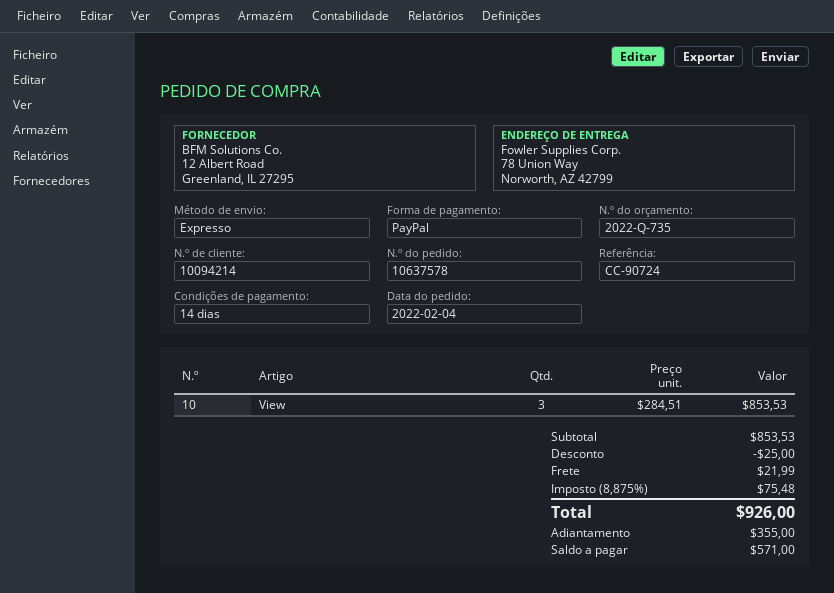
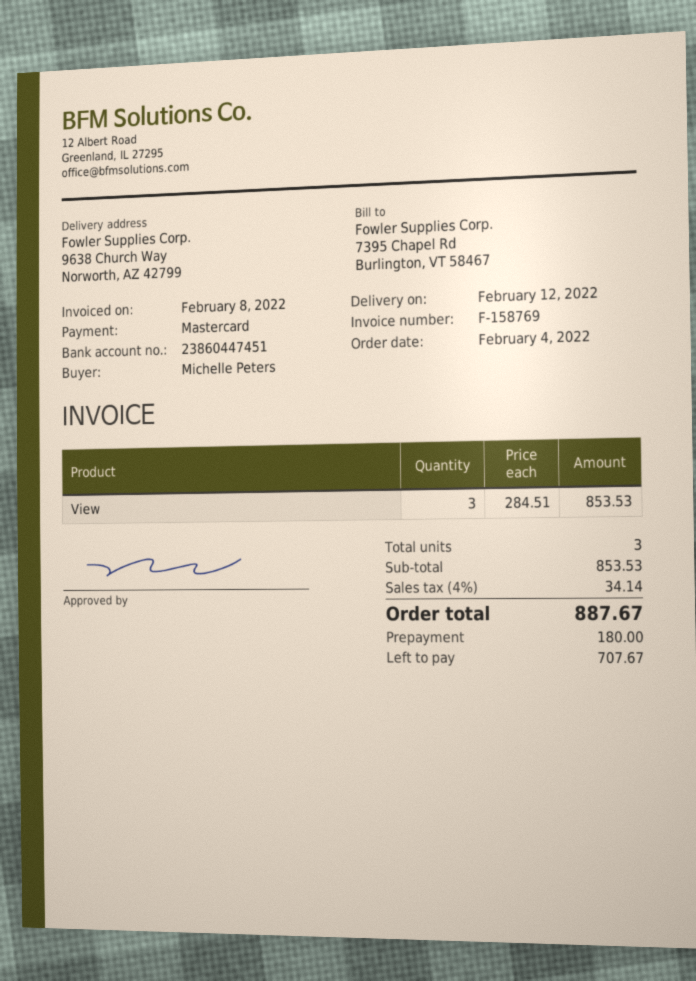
payment method: PayPal -> Mastercard
ship to: 78 Union Way, Norworth, AZ 42799 -> 9638 Church Way, Norworth, AZ 42799
discount: 25.00 -> none
shipping: 21.99 -> none
tax: 8.875% = 75.48 -> 4% = 34.14
total: 926.00 -> 887.67
deposit: 355.00 -> 180.00
balance: 571.00 -> 707.67

